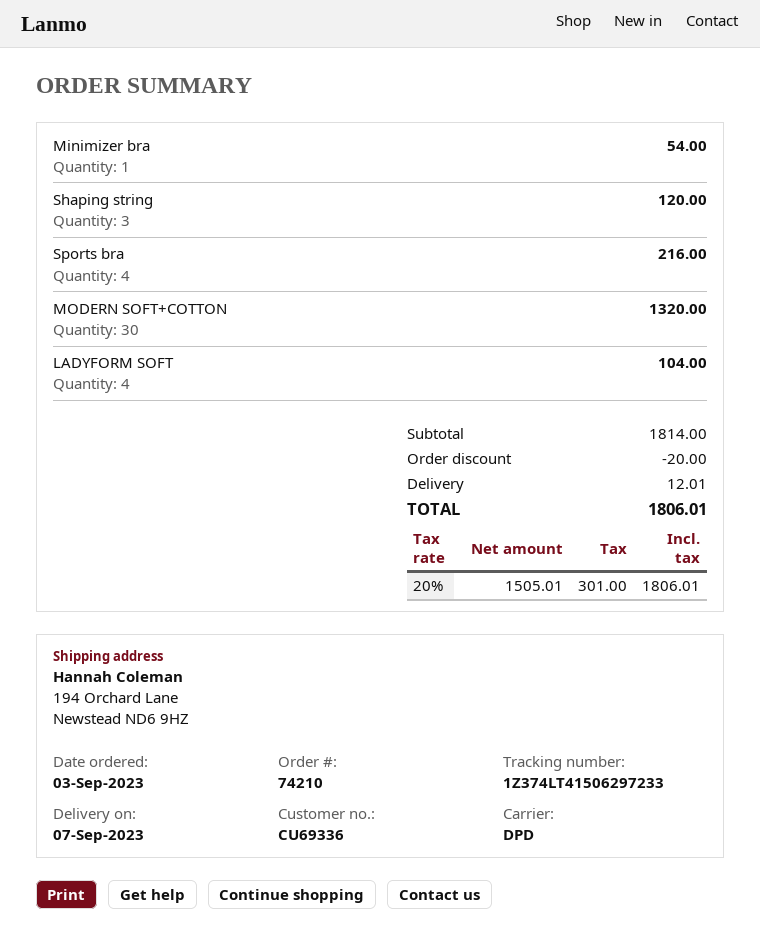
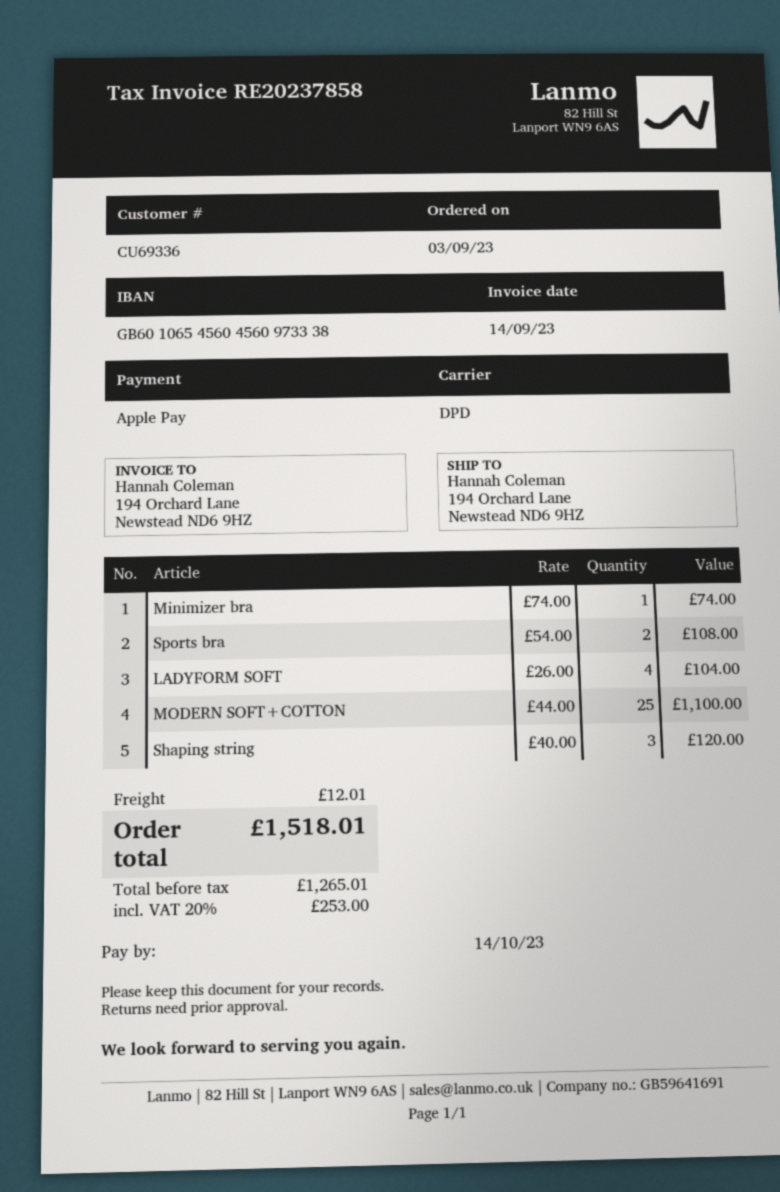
Minimizer bra: 1 for 54.00 -> 1 for 74.00
Sports bra: 4 for 216.00 -> 2 for 108.00
MODERN SOFT+COTTON: 30 for 1320.00 -> 25 for 1100.00
discount: 20.00 -> none
net: 1505.01 -> 1265.01
tax: 20% = 301.00 -> 20% = 253.00
total: 1806.01 -> 1518.01

